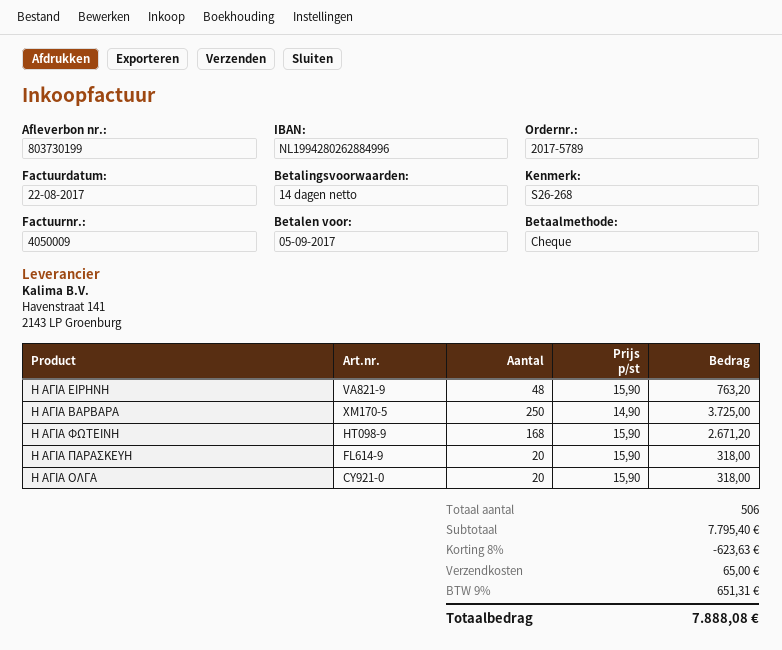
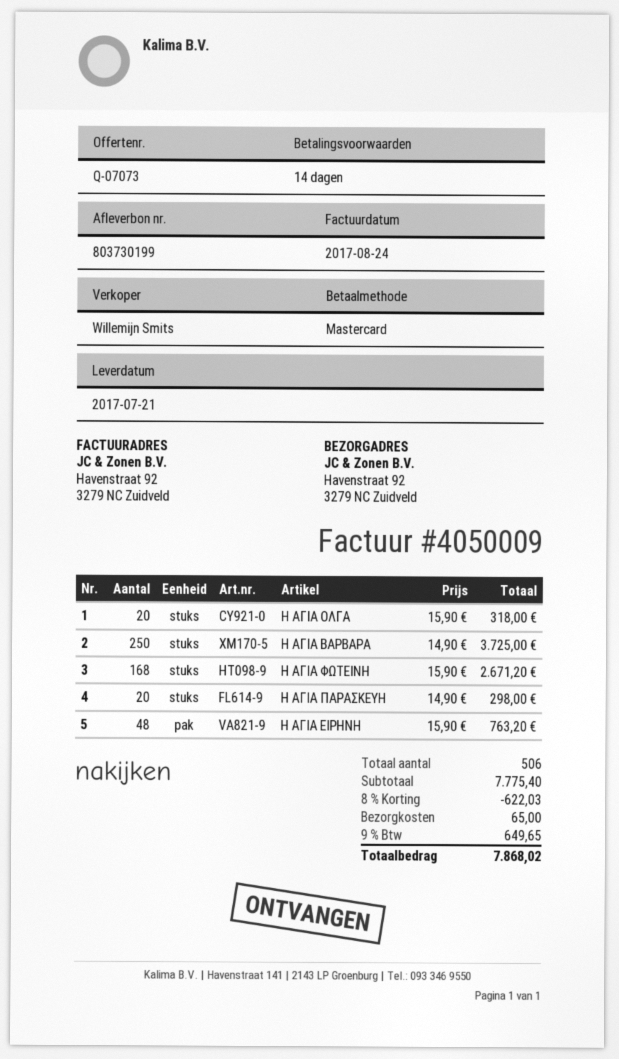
invoice date: 2017-08-22 -> 2017-08-24
payment method: cheque -> Mastercard
Η ΑΓΙΑ ΠΑΡΑΣΚΕΥΗ: 20 x 15.90 = 318.00 -> 20 x 14.90 = 298.00
subtotal: 7795.40 -> 7775.40
discount: 8% = 623.63 -> 8% = 622.03
tax: 9% = 651.31 -> 9% = 649.65
total: 7888.08 -> 7868.02

